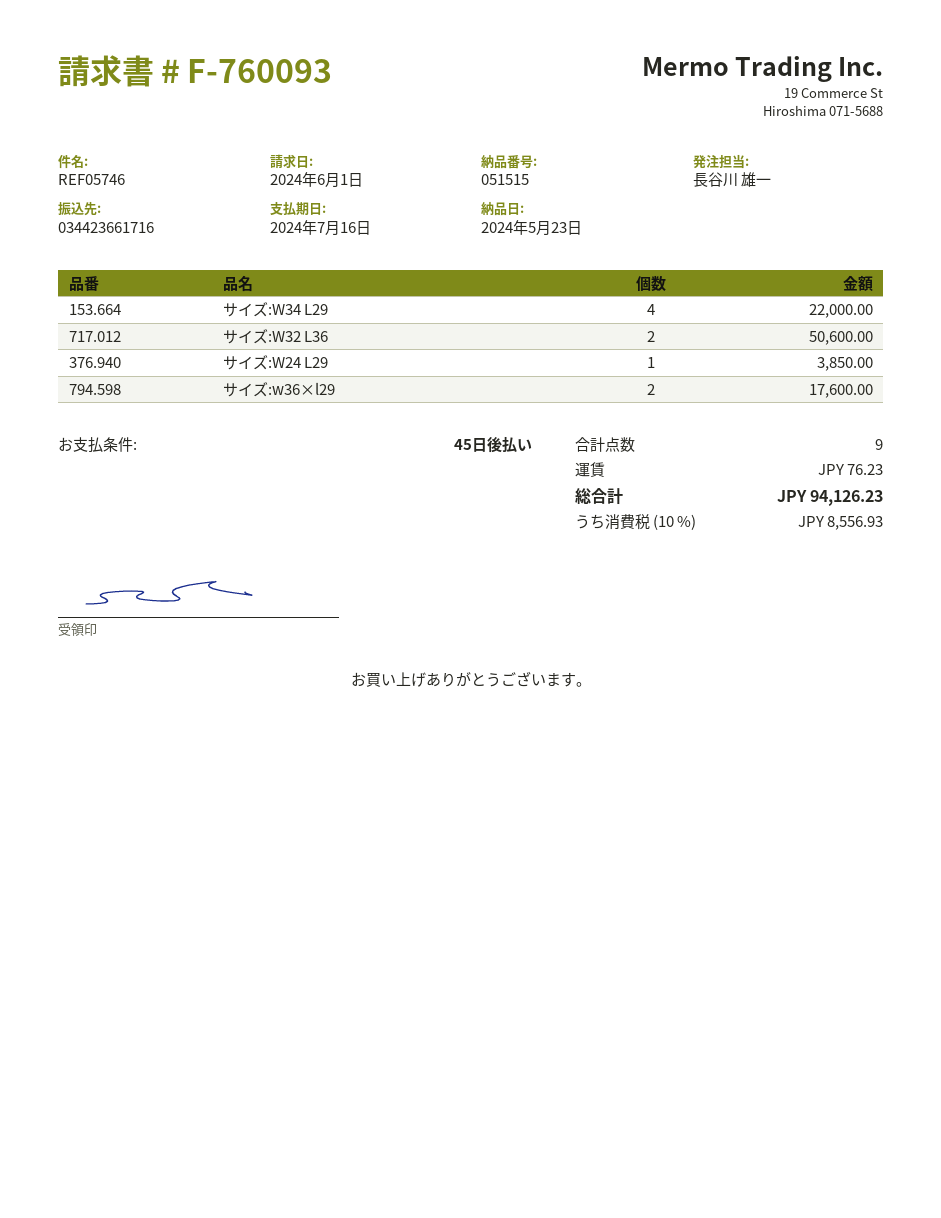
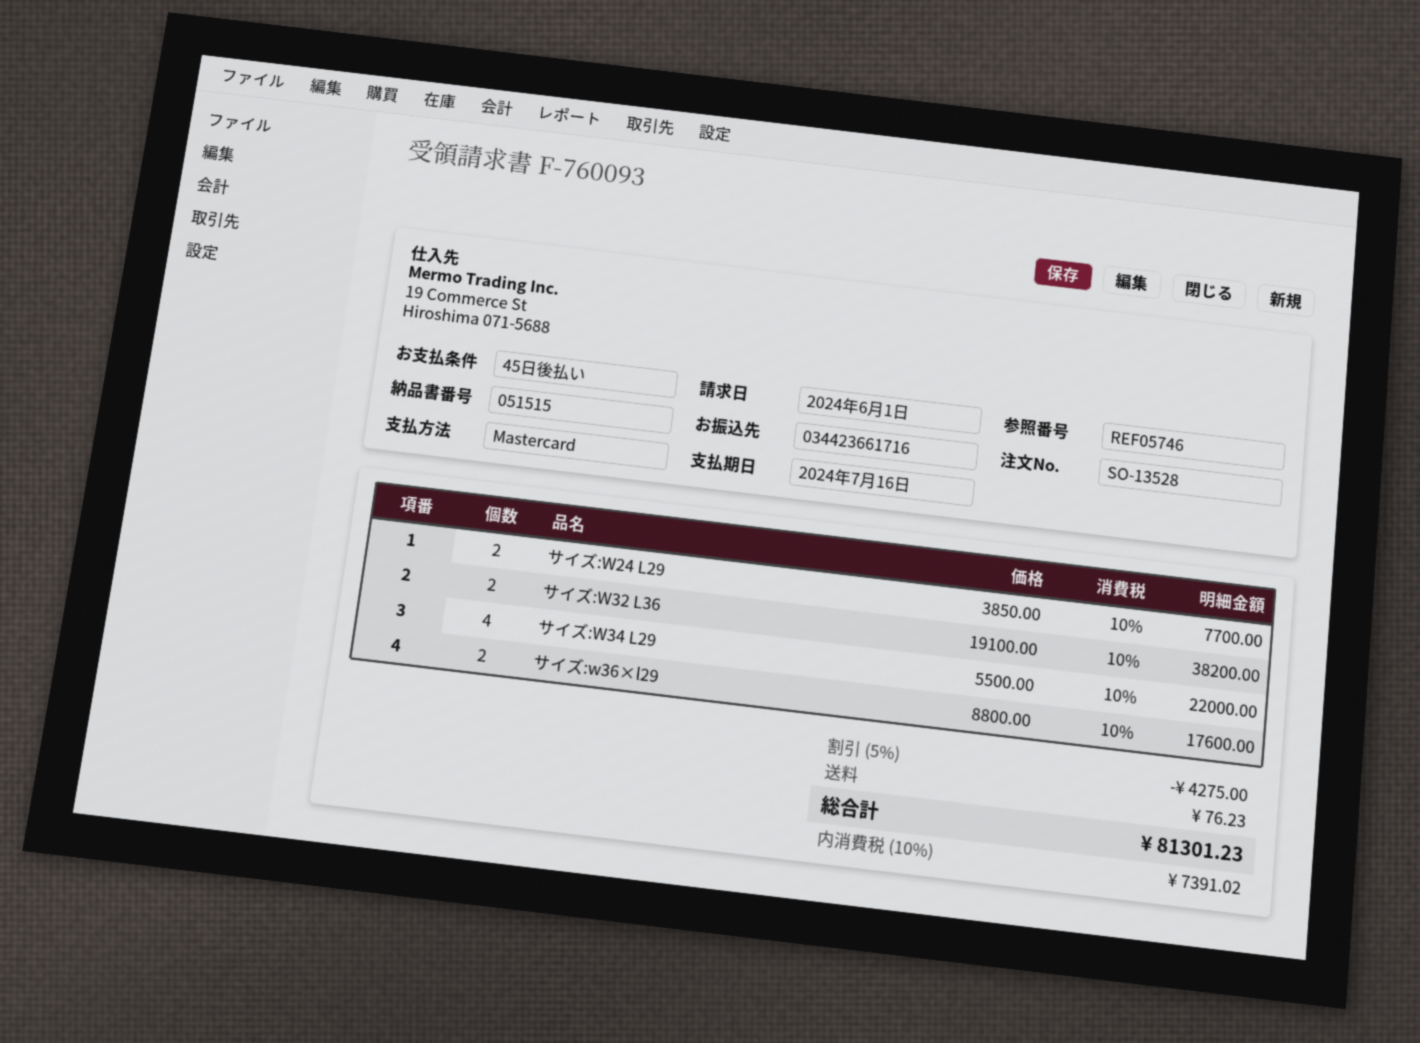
サイズ:W32 L36: 2 for 50600.00 -> 2 for 38200.00
サイズ:W24 L29: 1 for 3850.00 -> 2 for 7700.00
discount: none -> 5% = 4275.00
tax: 10% = 8556.93 -> 10% = 7391.02
total: 94126.23 -> 81301.23

